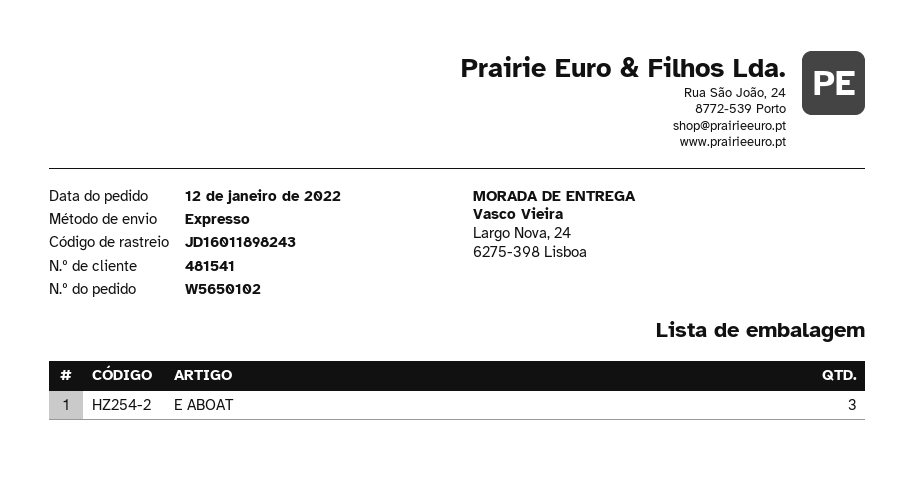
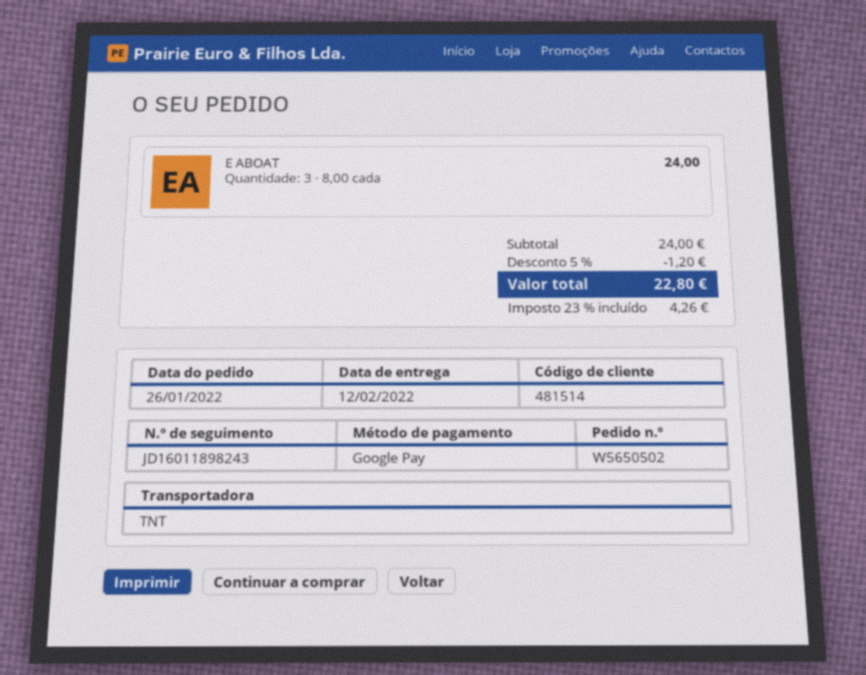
order number: W5650102 -> W5650502
order date: 2022-01-12 -> 2022-01-26
customer number: 481541 -> 481514
shipping method: express -> TNT

